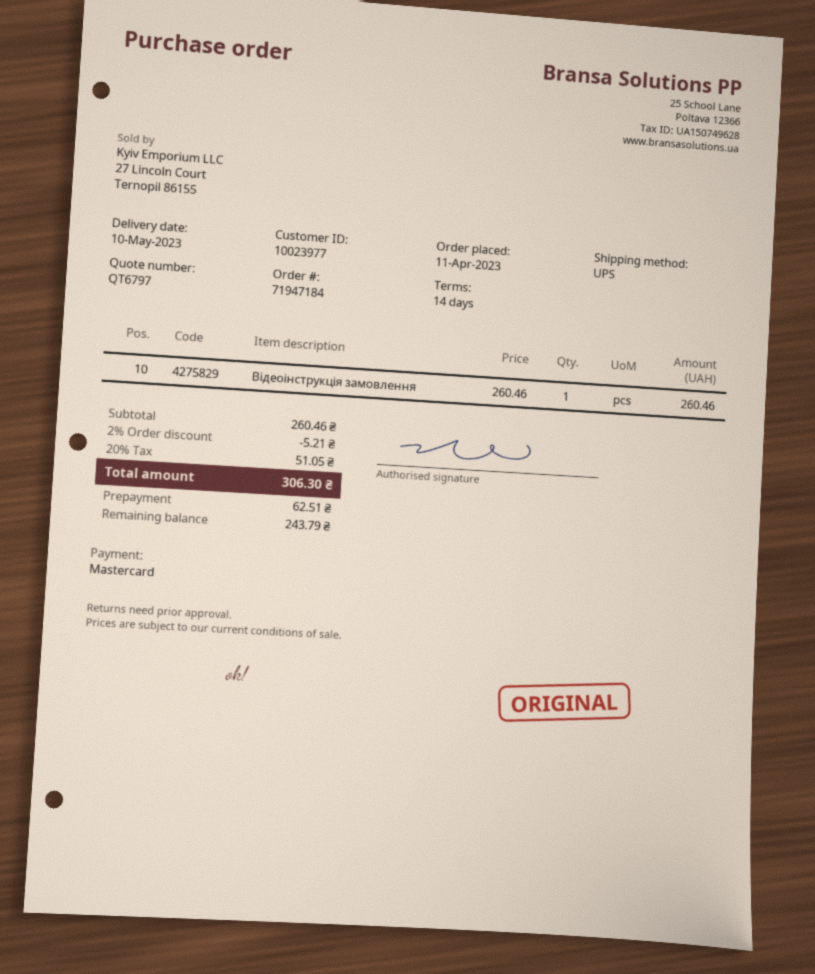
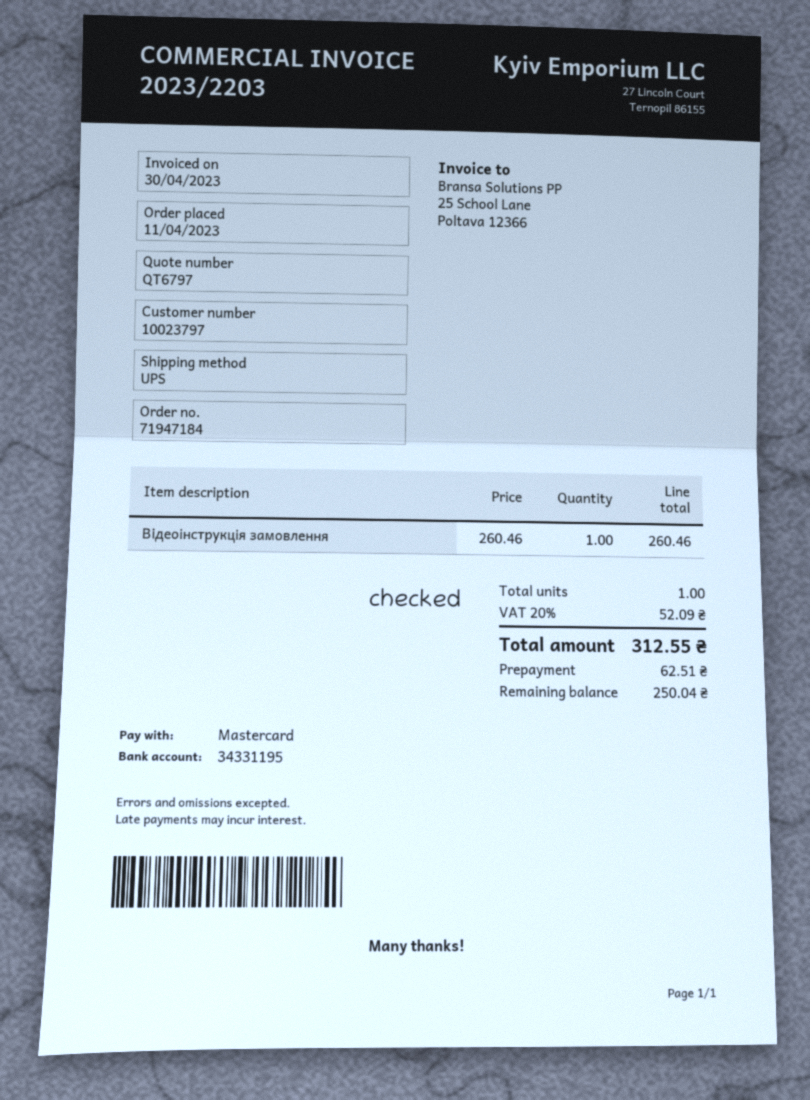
customer number: 10023977 -> 10023797
discount: 2% = 5.21 -> none
tax: 20% = 51.05 -> 20% = 52.09
total: 306.30 -> 312.55
balance: 243.79 -> 250.04

